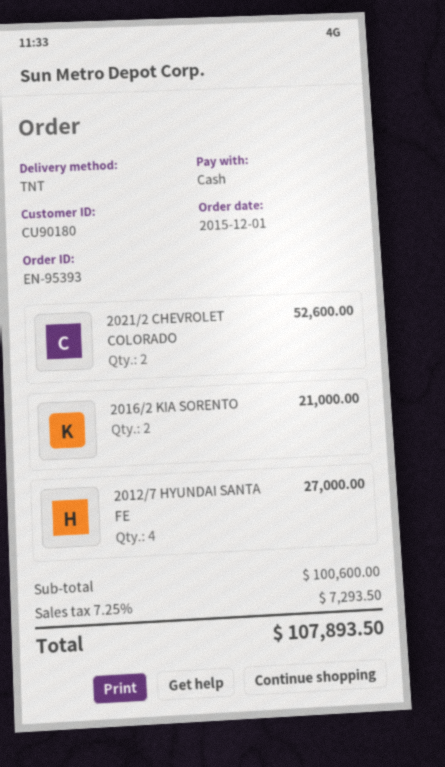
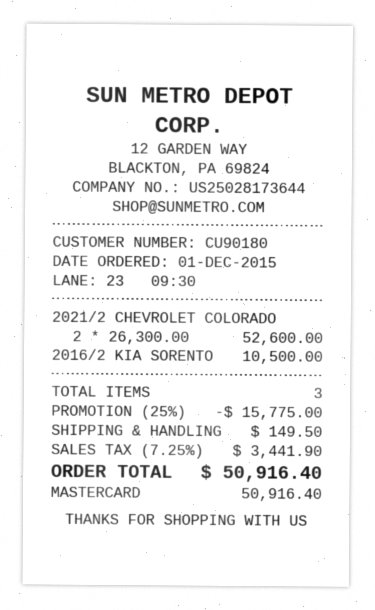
payment method: cash -> Mastercard
2016/2 KIA SORENTO: 2 for 21000.00 -> 1 for 10500.00
2012/7 HYUNDAI SANTA FE: 4 for 27000.00 -> none
discount: none -> 25% = 15775.00
shipping: none -> 149.50
tax: 7.25% = 7293.50 -> 7.25% = 3441.90
total: 107893.50 -> 50916.40

